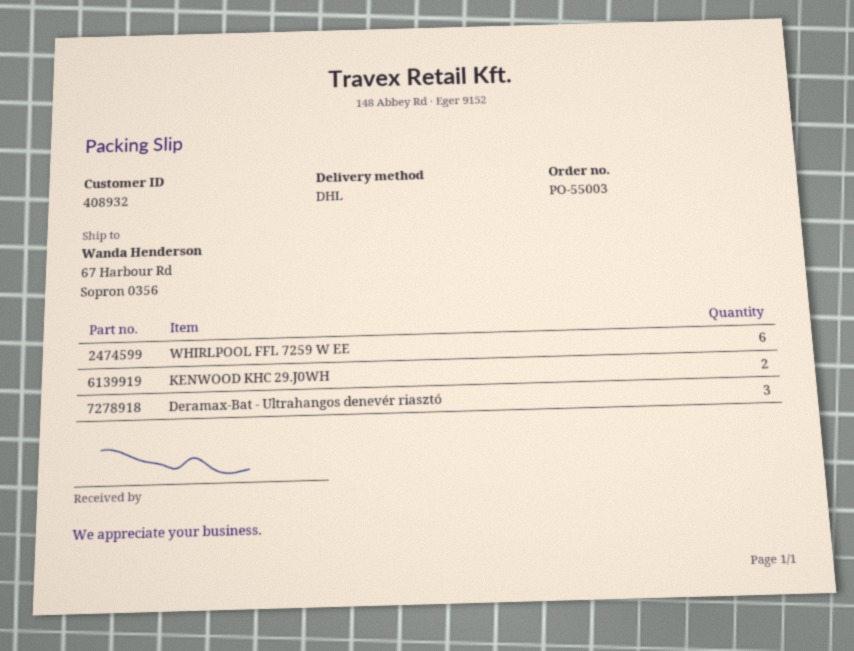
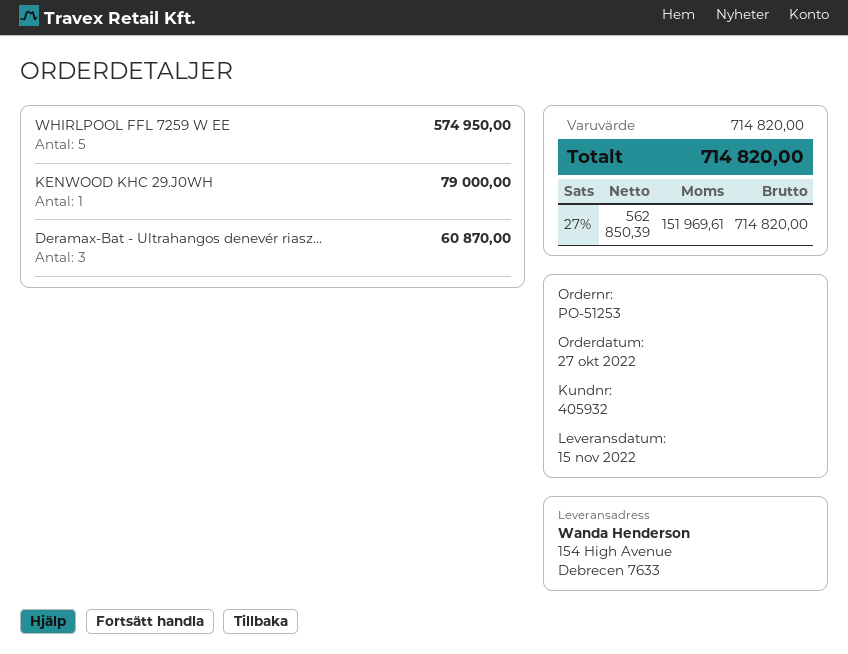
order number: PO-55003 -> PO-51253
customer number: 408932 -> 405932
ship to: 67 Harbour Rd, Sopron 0356 -> 154 High Avenue, Debrecen 7633
WHIRLPOOL FFL 7259 W EE: 6 -> 5
KENWOOD KHC 29.J0WH: 2 -> 1

